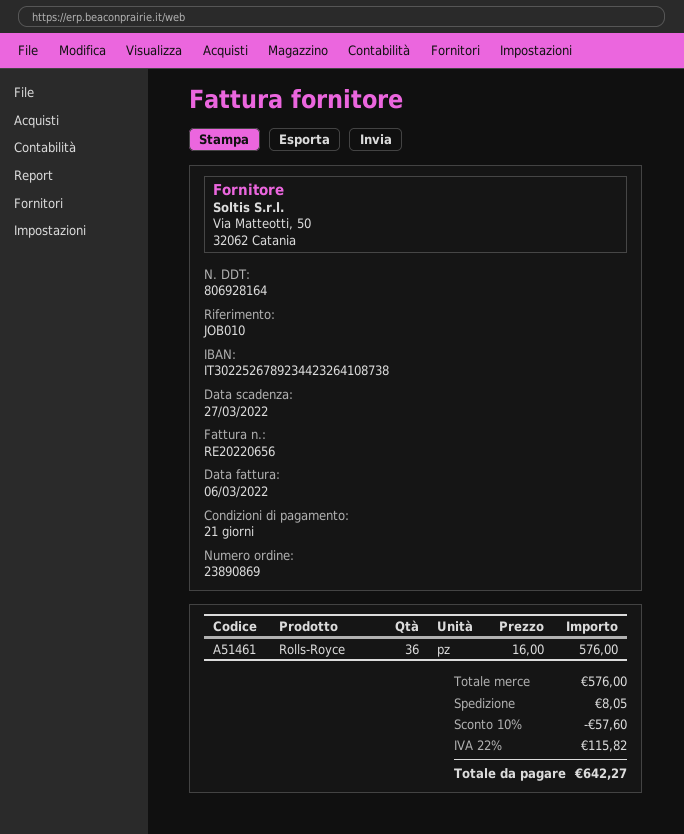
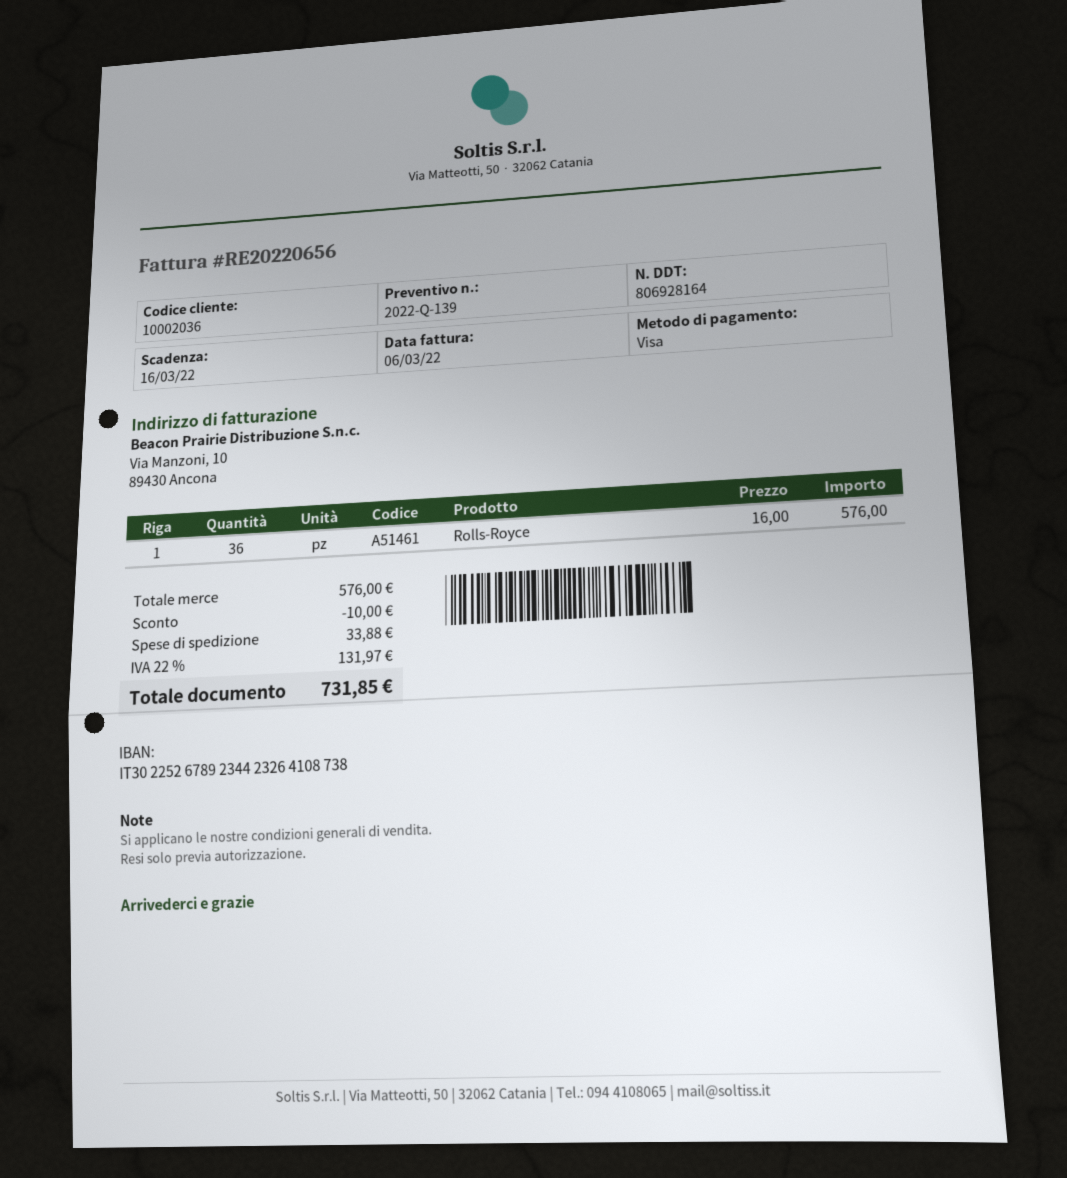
due date: 2022-03-27 -> 2022-03-16
discount: 57.60 -> 10.00
shipping: 8.05 -> 33.88
tax: 22% = 115.82 -> 22% = 131.97
total: 642.27 -> 731.85

